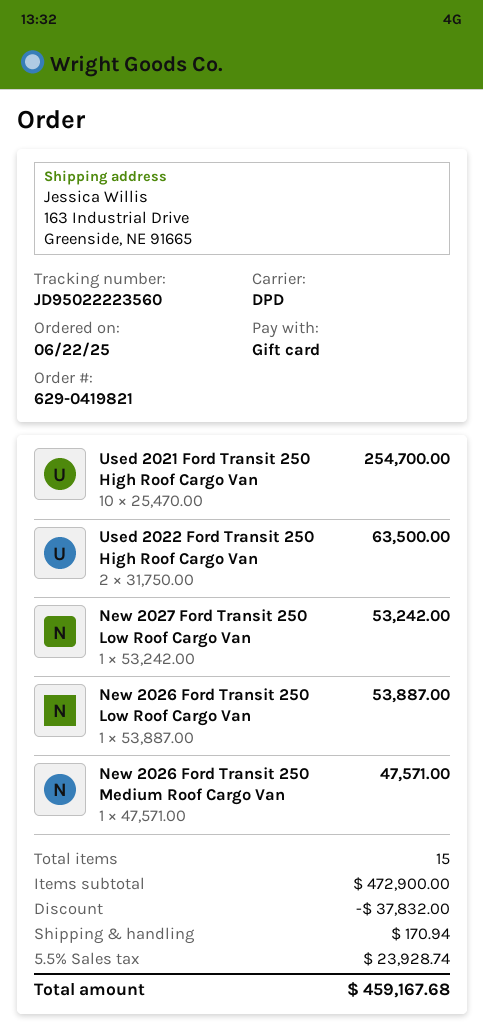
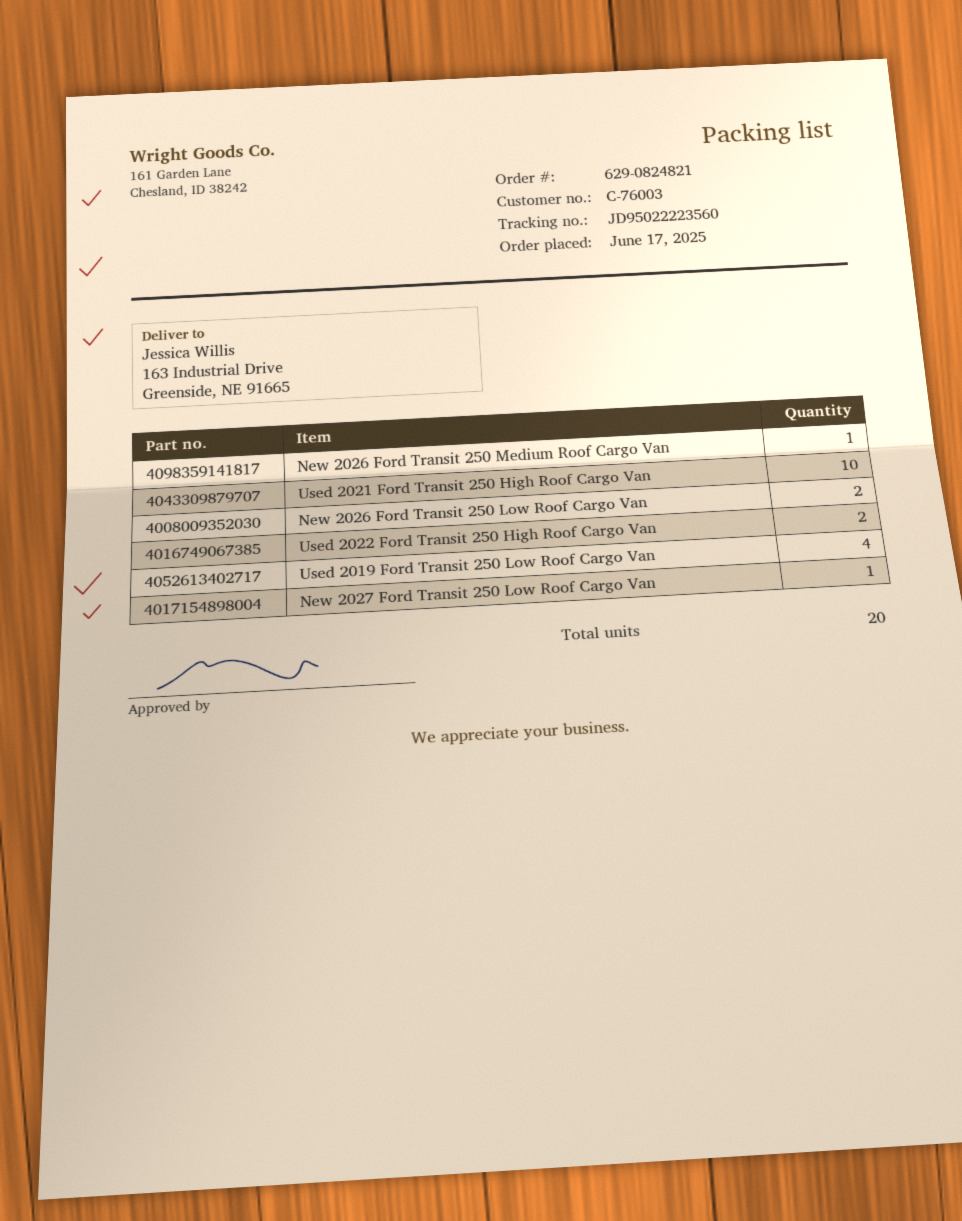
order number: 629-0419821 -> 629-0824821
order date: 2025-06-22 -> 2025-06-17
New 2026 Ford Transit 250 Low Roof Cargo Van: 1 -> 2
Used 2019 Ford Transit 250 Low Roof Cargo Van: none -> 4
total quantity: 15 -> 20

